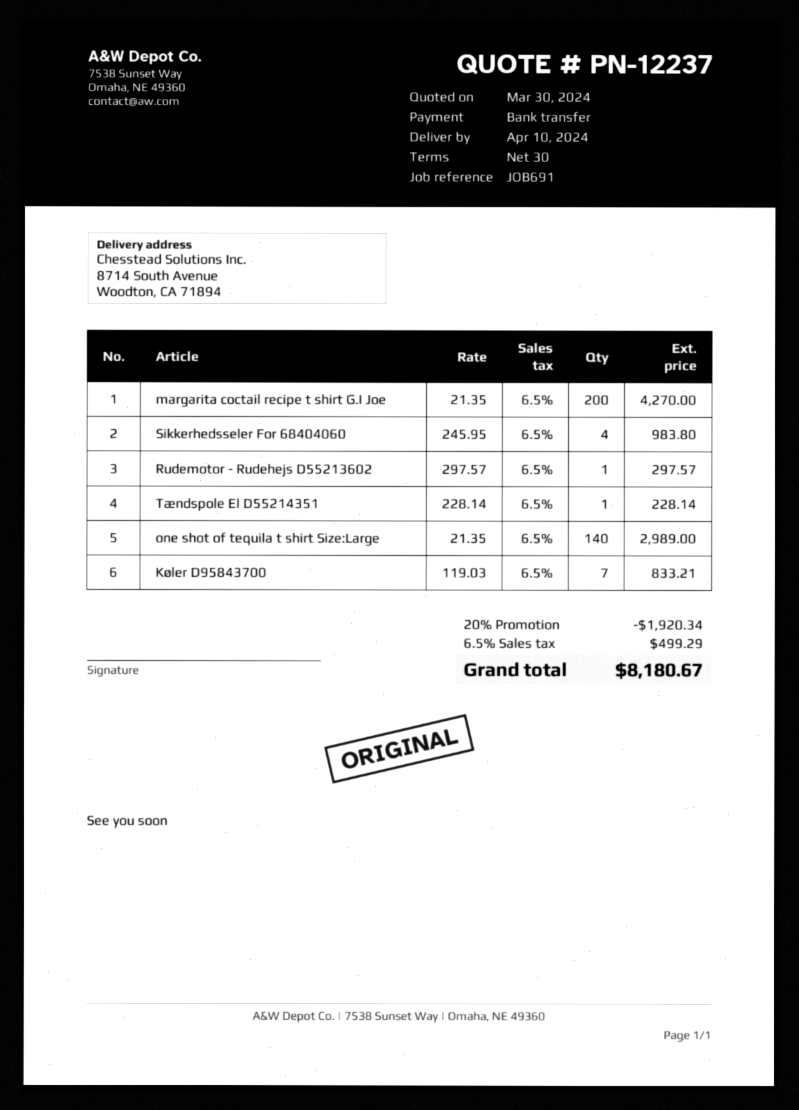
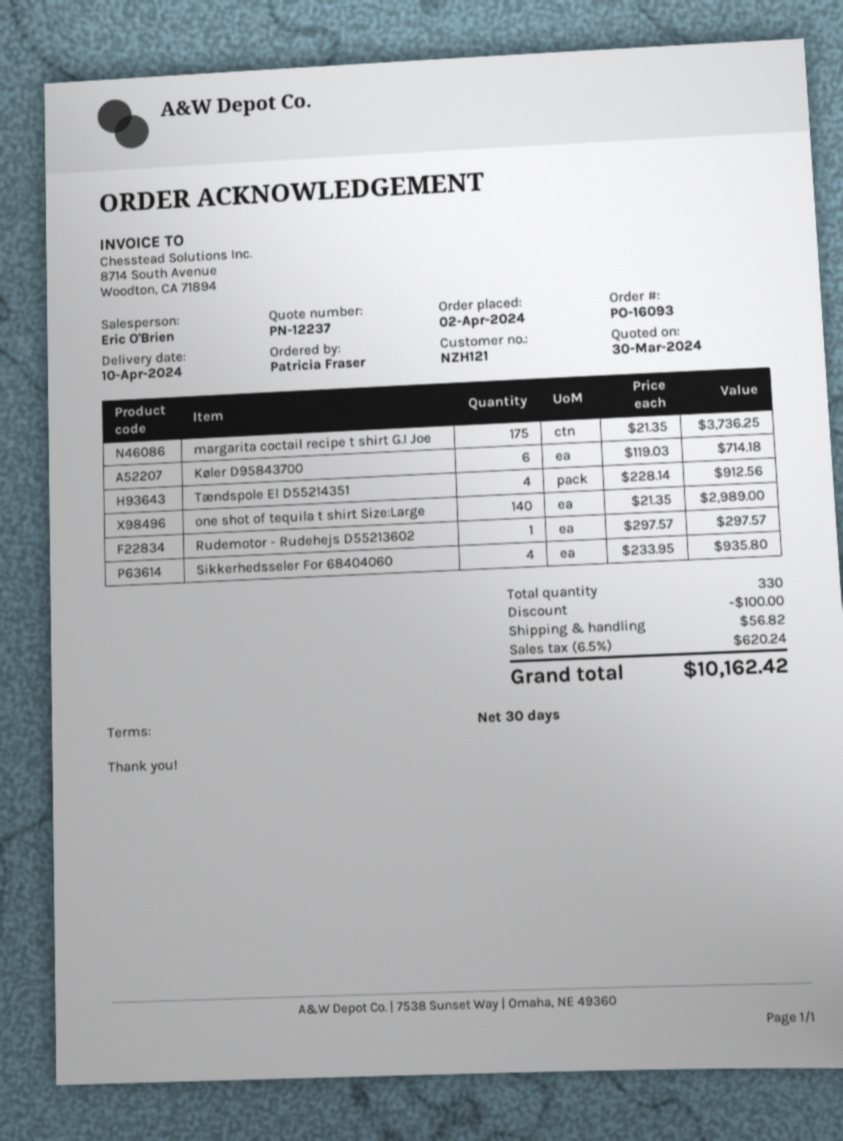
margarita coctail recipe t shirt G.I Joe: 200 x 21.35 = 4270.00 -> 175 x 21.35 = 3736.25
Sikkerhedsseler For 68404060: 4 x 245.95 = 983.80 -> 4 x 233.95 = 935.80
Tændspole El D55214351: 1 x 228.14 = 228.14 -> 4 x 228.14 = 912.56
Køler D95843700: 7 x 119.03 = 833.21 -> 6 x 119.03 = 714.18
discount: 1920.34 -> 100.00
shipping: none -> 56.82
tax: 6.5% = 499.29 -> 6.5% = 620.24
total: 8180.67 -> 10162.42

